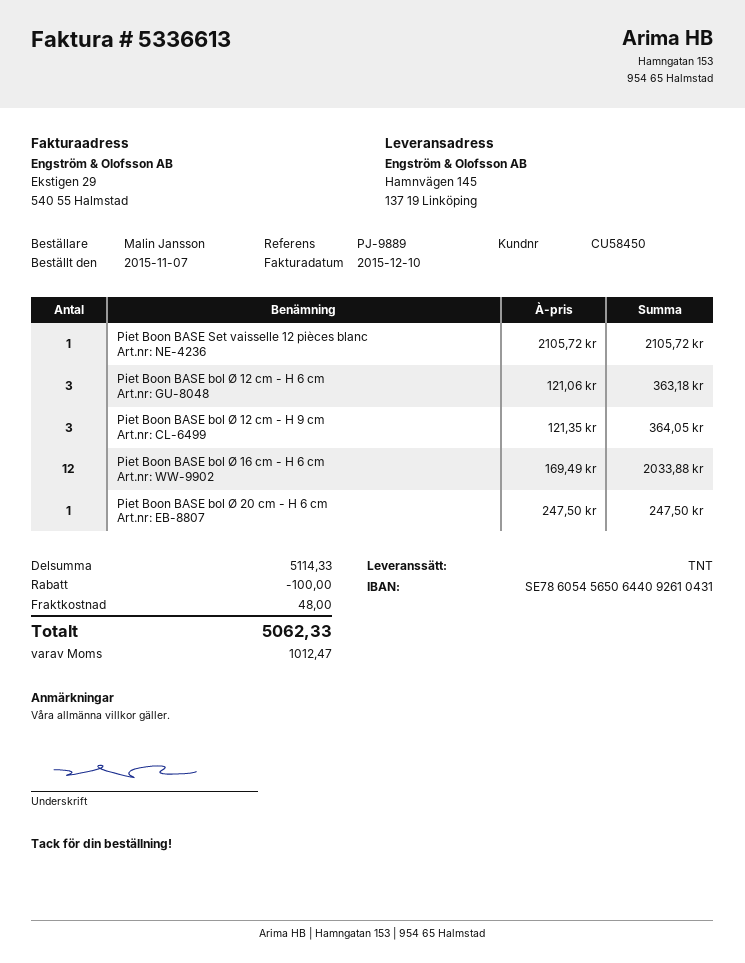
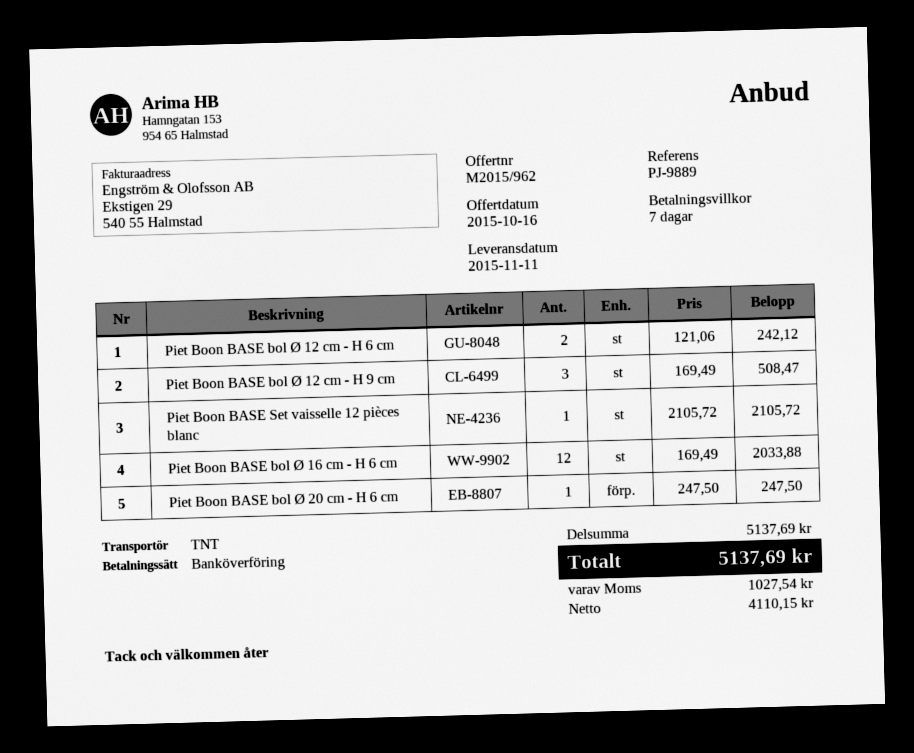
Piet Boon BASE bol Ø 12 cm - H 6 cm: 3 x 121.06 = 363.18 -> 2 x 121.06 = 242.12
Piet Boon BASE bol Ø 12 cm - H 9 cm: 3 x 121.35 = 364.05 -> 3 x 169.49 = 508.47
subtotal: 5114.33 -> 5137.69
discount: 100.00 -> none
shipping: 48.00 -> none
tax: 1012.47 -> 1027.54
total: 5062.33 -> 5137.69

